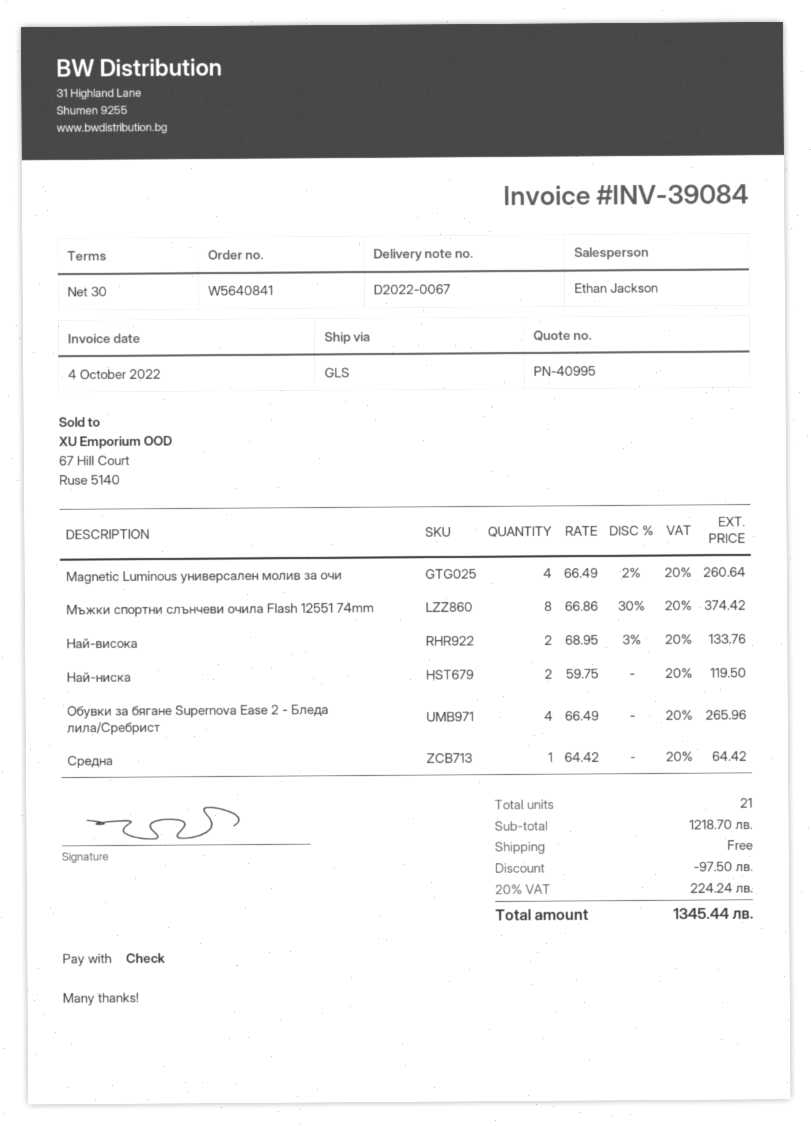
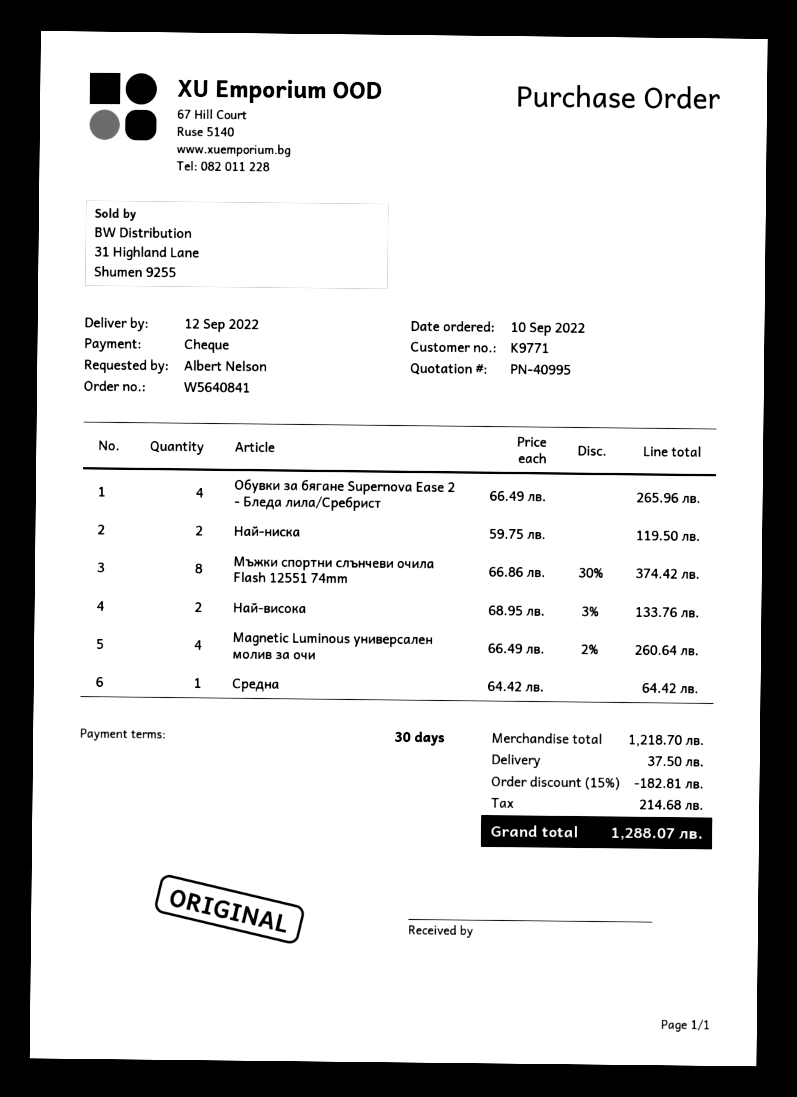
discount: 97.50 -> 182.81
shipping: 0.00 -> 37.50
tax: 224.24 -> 214.68
total: 1345.44 -> 1288.07

